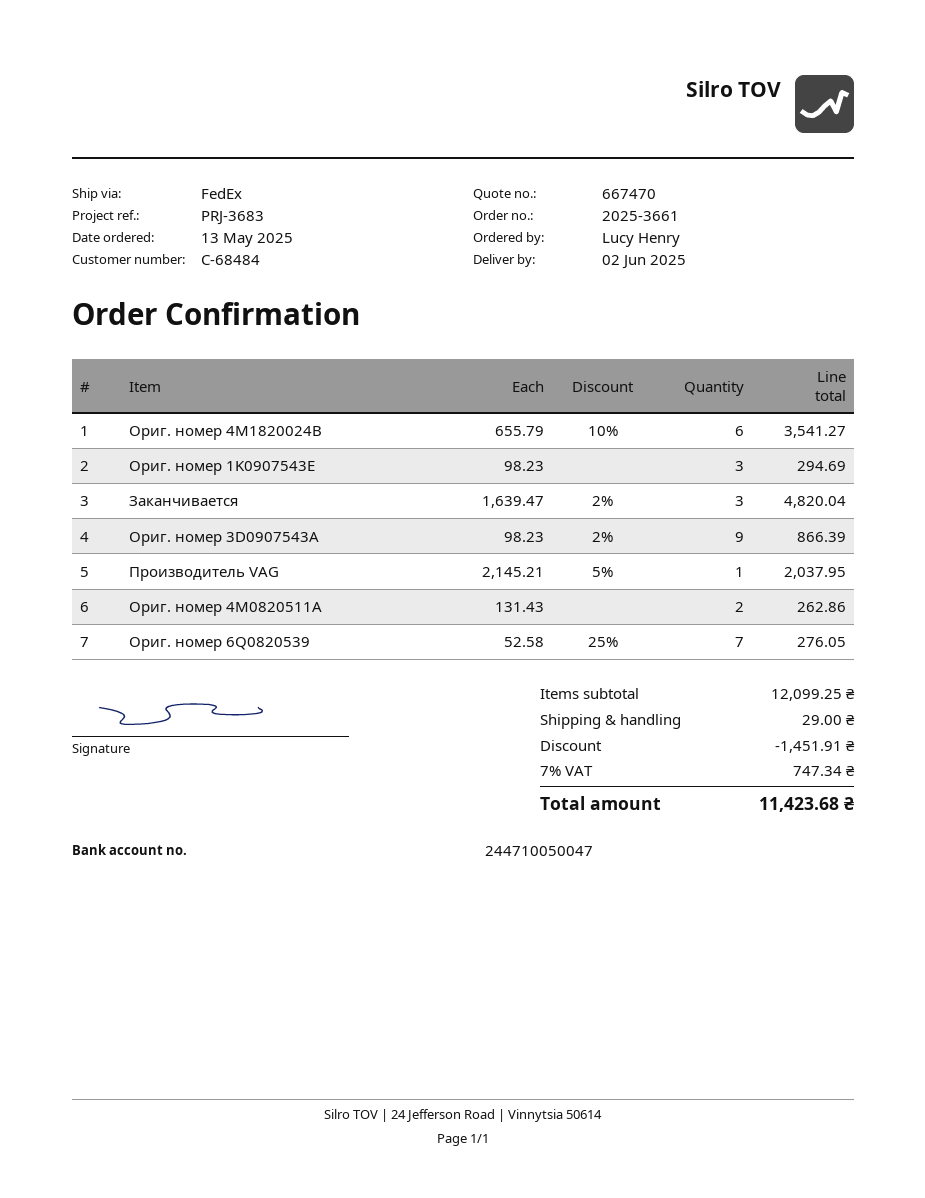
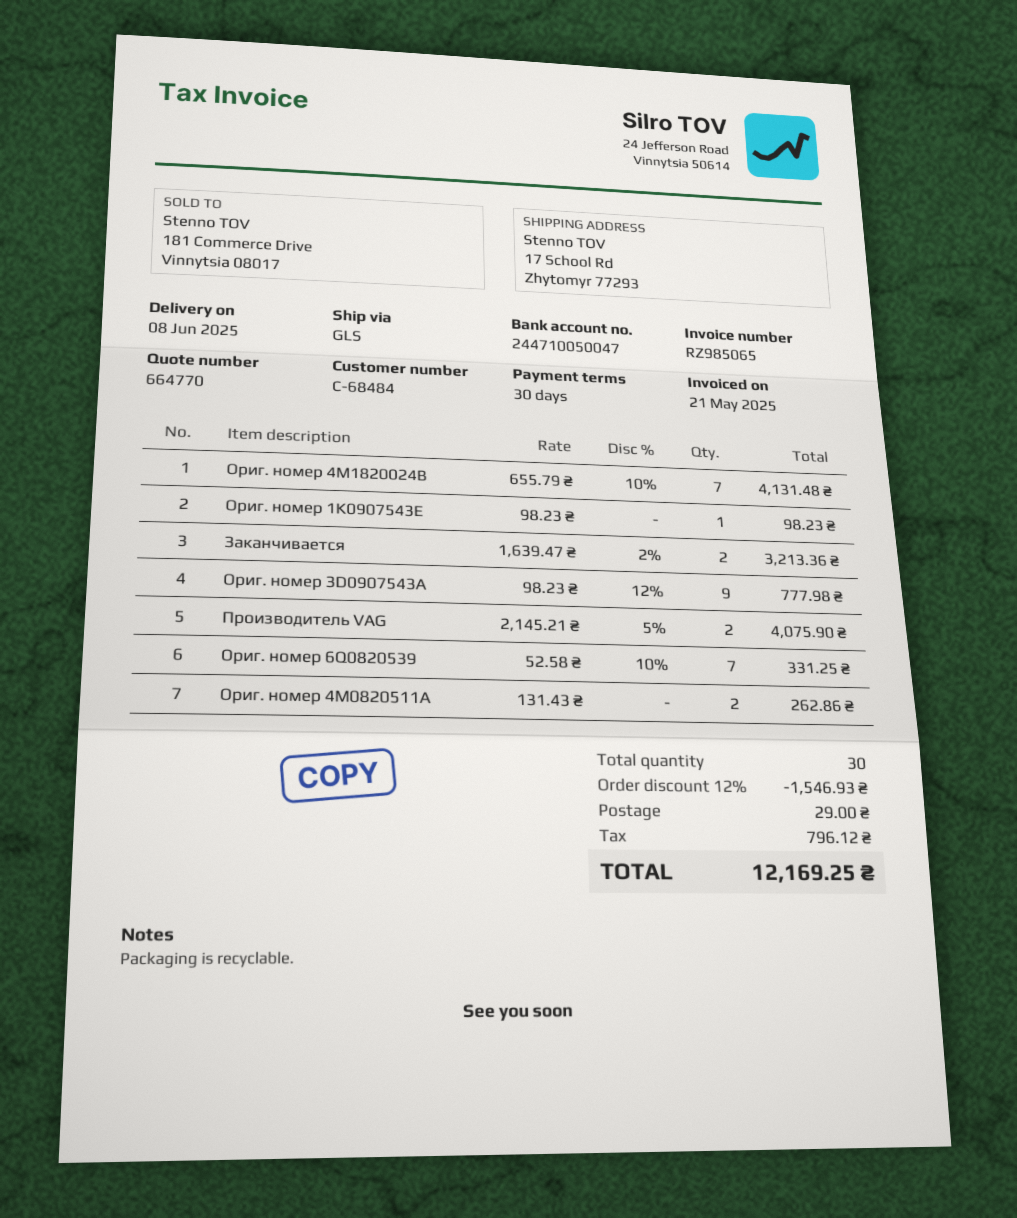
quote number: 667470 -> 664770
delivery date: 2025-06-02 -> 2025-06-08
shipping method: FedEx -> GLS
Ориг. номер 4M1820024B: 6 x 655.79 - 10% = 3541.27 -> 7 x 655.79 - 10% = 4131.48
Ориг. номер 1K0907543E: 3 x 98.23 = 294.69 -> 1 x 98.23 = 98.23
Заканчивается: 3 x 1639.47 - 2% = 4820.04 -> 2 x 1639.47 - 2% = 3213.36
Ориг. номер 3D0907543A: 9 x 98.23 - 2% = 866.39 -> 9 x 98.23 - 12% = 777.98
Производитель VAG: 1 x 2145.21 - 5% = 2037.95 -> 2 x 2145.21 - 5% = 4075.90
Ориг. номер 6Q0820539: 7 x 52.58 - 25% = 276.05 -> 7 x 52.58 - 10% = 331.25
discount: 1451.91 -> 1546.93
tax: 747.34 -> 796.12
total: 11423.68 -> 12169.25

